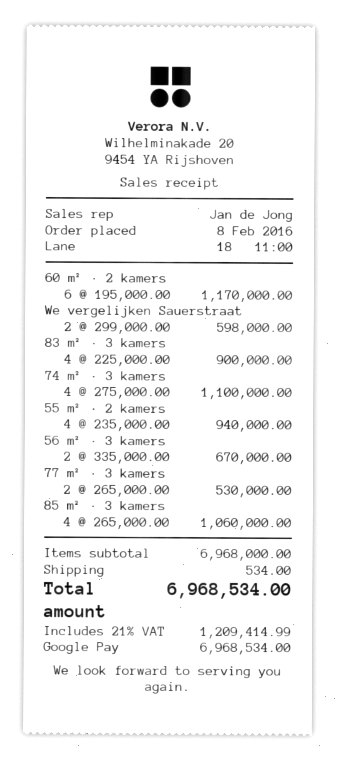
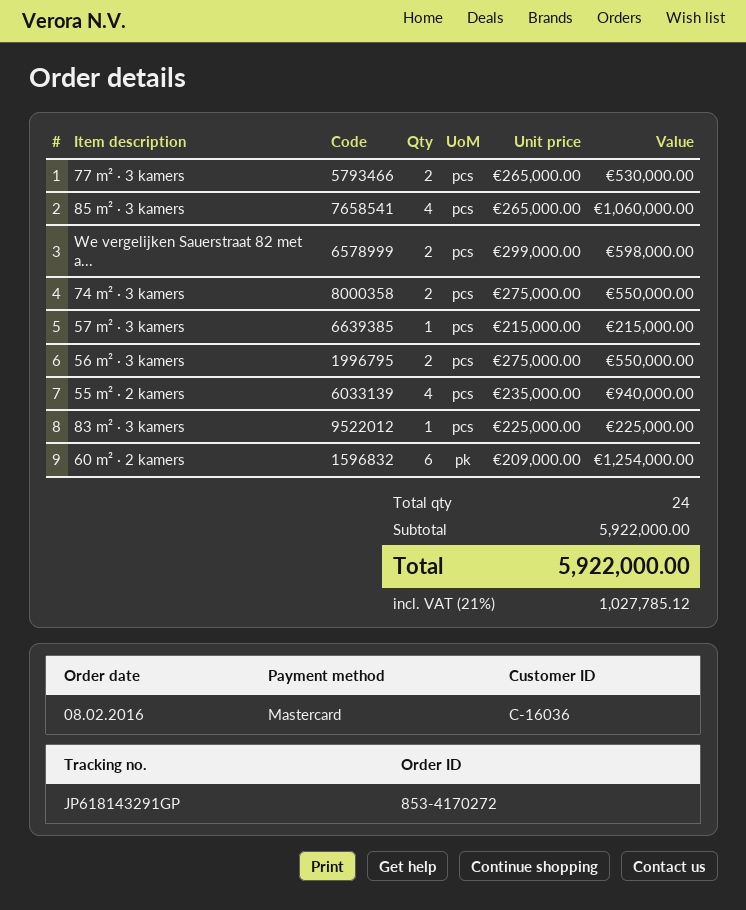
payment method: Google Pay -> Mastercard
60 m² · 2 kamers: 6 x 195000.00 = 1170000.00 -> 6 x 209000.00 = 1254000.00
83 m² · 3 kamers: 4 x 225000.00 = 900000.00 -> 1 x 225000.00 = 225000.00
74 m² · 3 kamers: 4 x 275000.00 = 1100000.00 -> 2 x 275000.00 = 550000.00
56 m² · 3 kamers: 2 x 335000.00 = 670000.00 -> 2 x 275000.00 = 550000.00
57 m² · 3 kamers: none -> 1 x 215000.00 = 215000.00
subtotal: 6968000.00 -> 5922000.00
shipping: 534.00 -> none
tax: 21% = 1209414.99 -> 21% = 1027785.12
total: 6968534.00 -> 5922000.00

